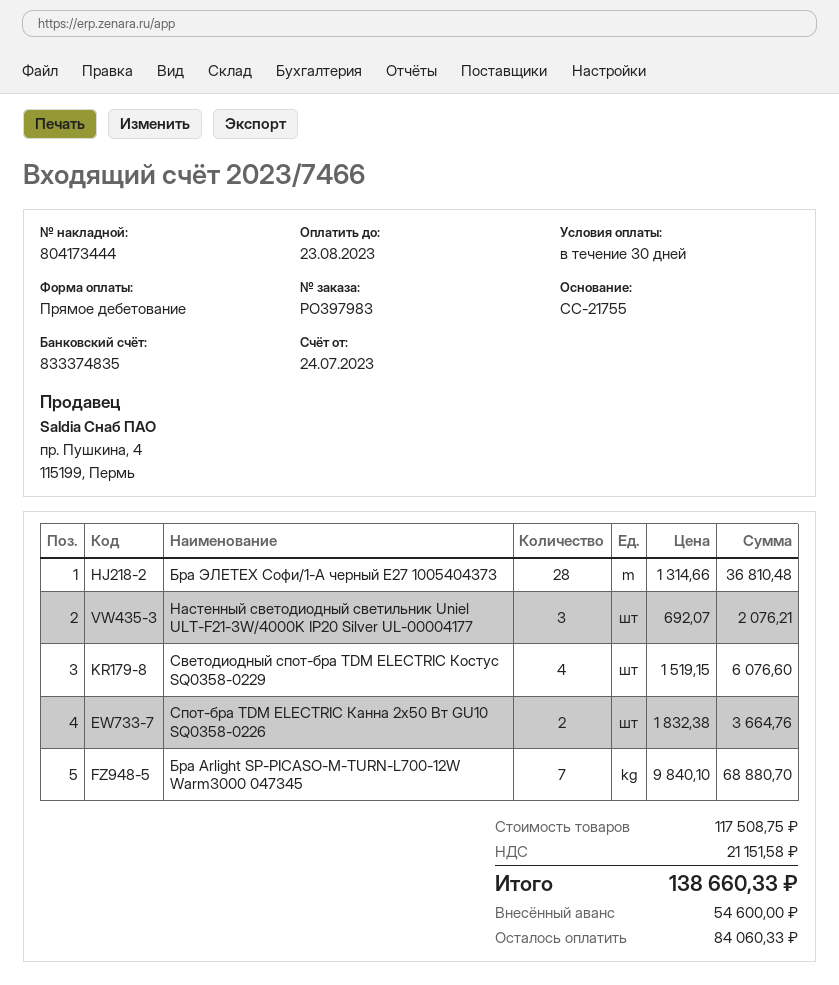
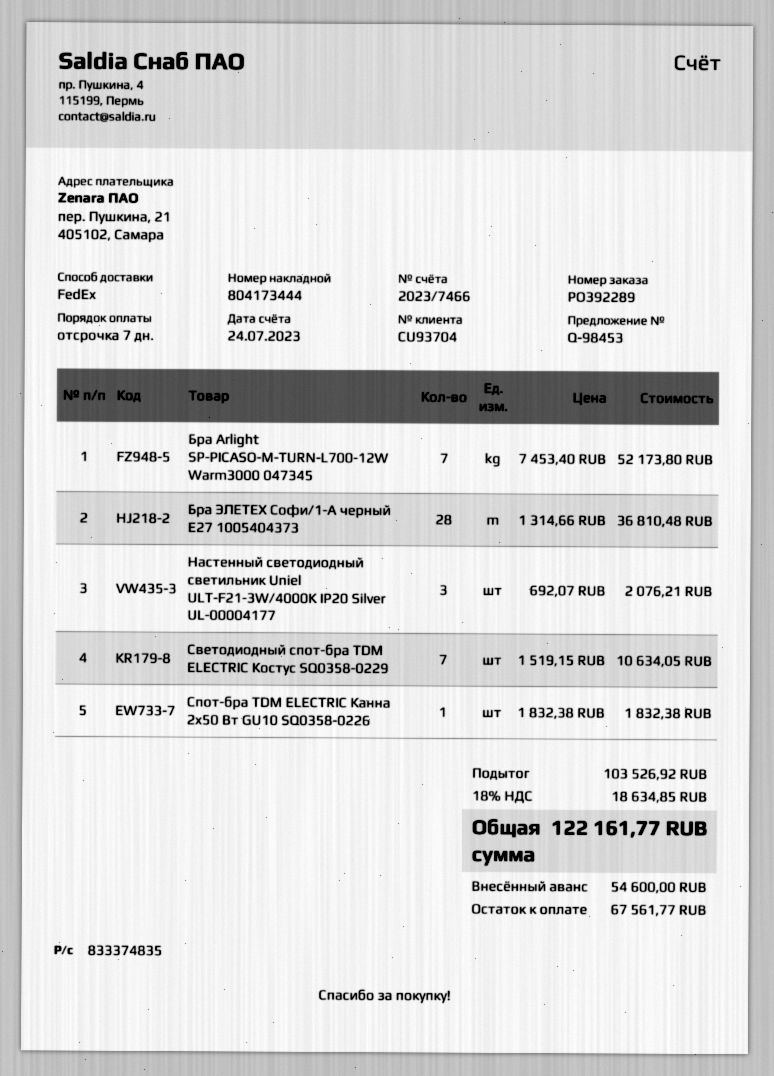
order number: PO397983 -> PO392289
payment terms: 30 days -> 7 days
Светодиодный спот-бра TDM ELECTRIC Костус SQ0358-0229: 4 x 1519.15 = 6076.60 -> 7 x 1519.15 = 10634.05
Спот-бра TDM ELECTRIC Канна 2x50 Вт GU10 SQ0358-0226: 2 x 1832.38 = 3664.76 -> 1 x 1832.38 = 1832.38
Бра Arlight SP-PICASO-M-TURN-L700-12W Warm3000 047345: 7 x 9840.10 = 68880.70 -> 7 x 7453.40 = 52173.80
subtotal: 117508.75 -> 103526.92
tax: 21151.58 -> 18634.85
total: 138660.33 -> 122161.77
balance: 84060.33 -> 67561.77

